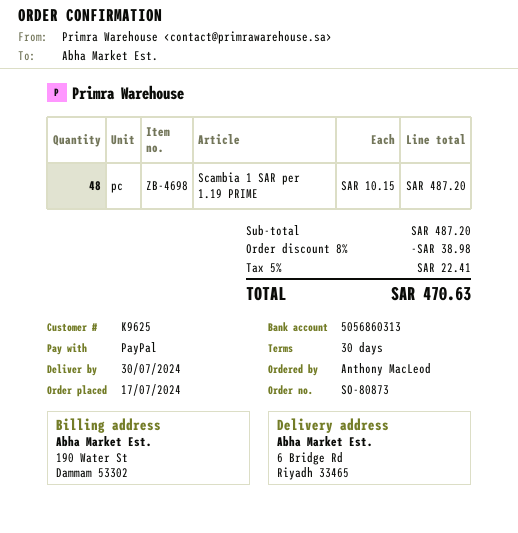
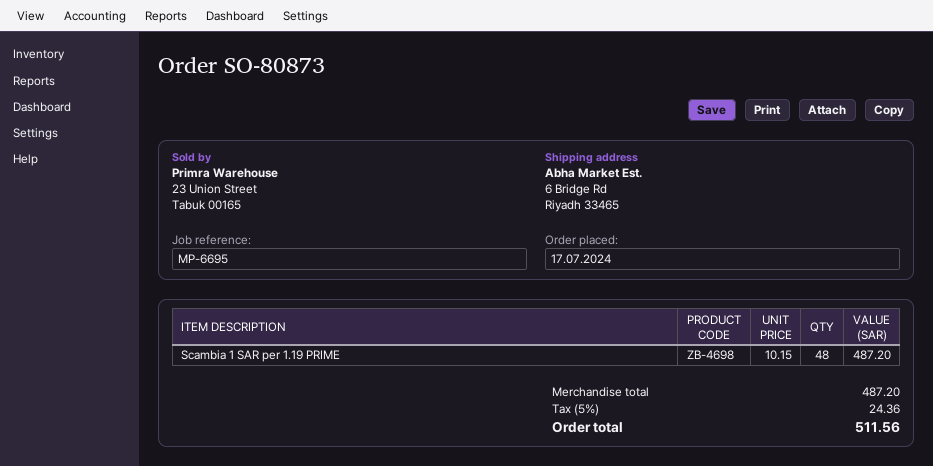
discount: 8% = 38.98 -> none
tax: 5% = 22.41 -> 5% = 24.36
total: 470.63 -> 511.56

